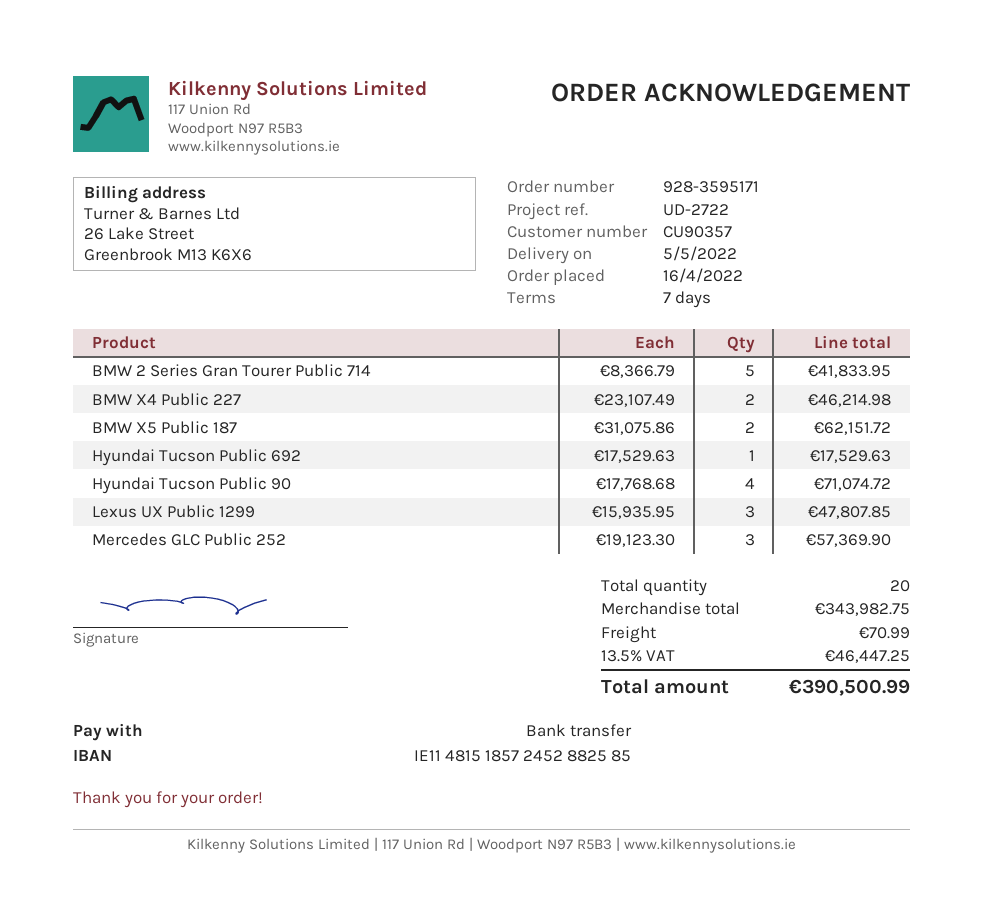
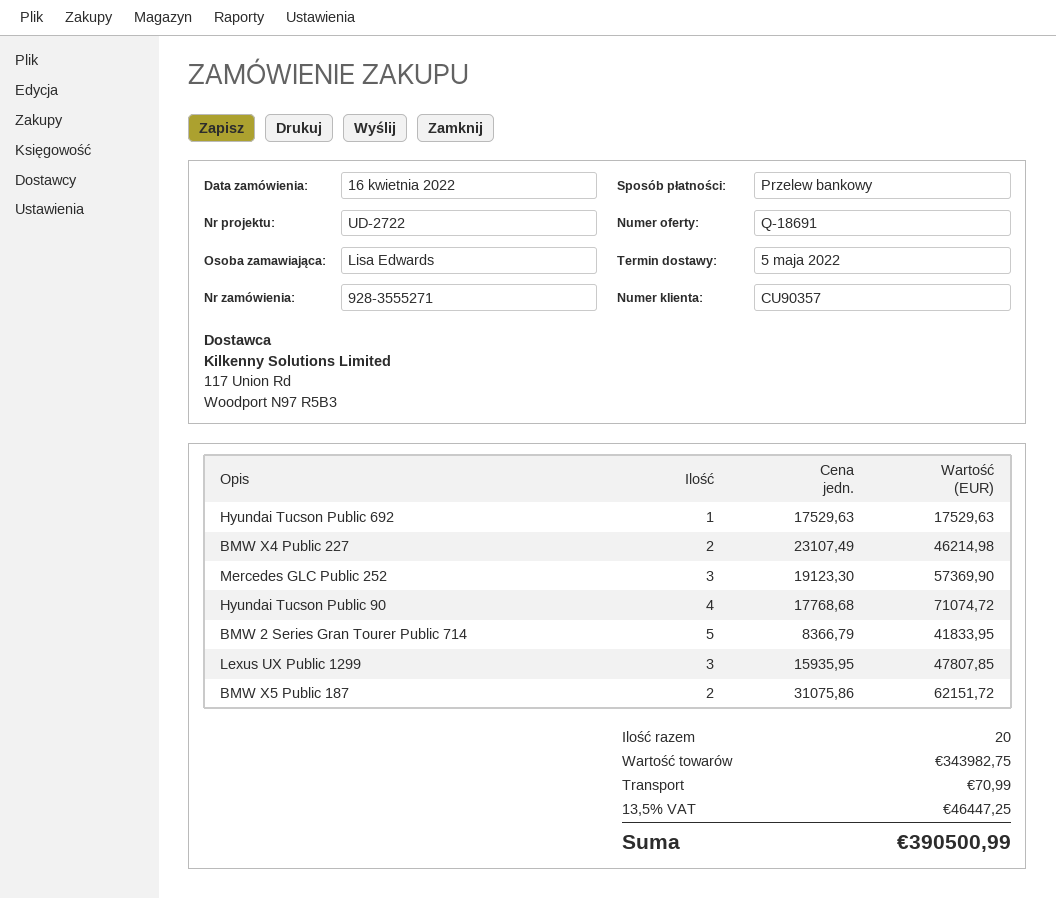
order number: 928-3595171 -> 928-3555271

